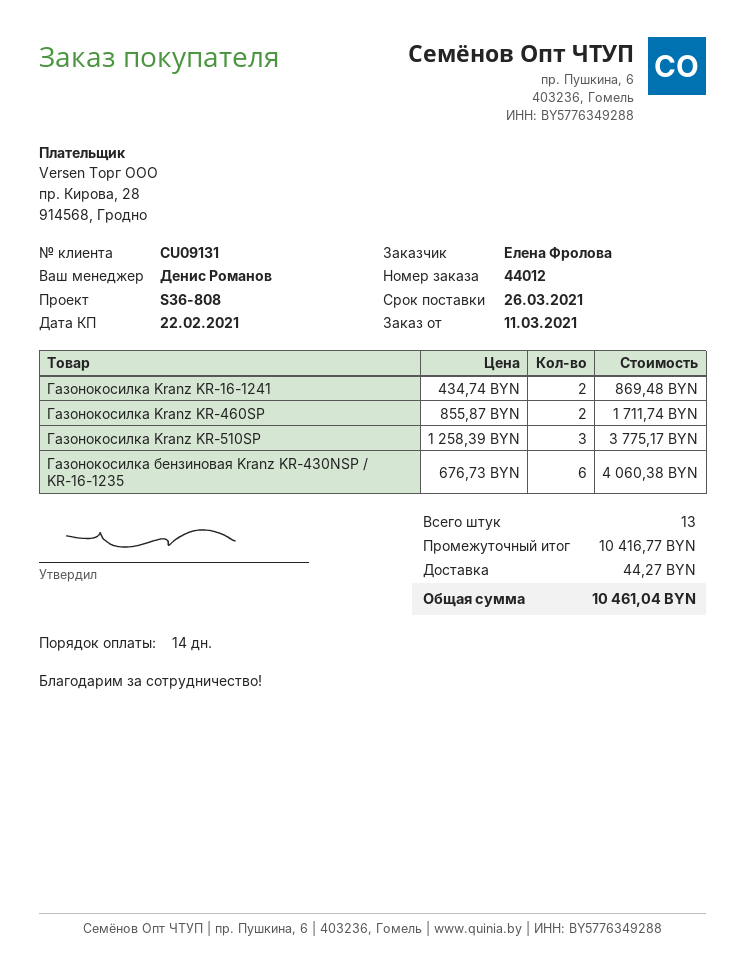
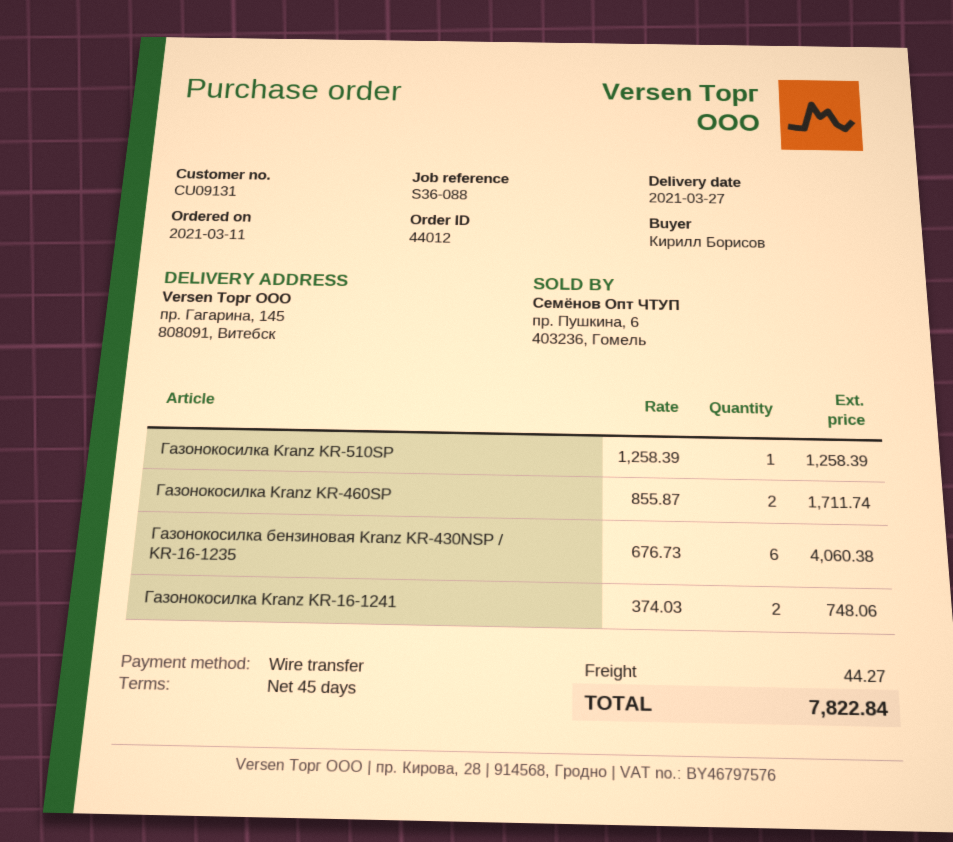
delivery date: 2021-03-26 -> 2021-03-27
payment terms: 14 days -> 45 days
reference: S36-808 -> S36-088
ordered by: Елена Фролова -> Кирилл Борисов
Газонокосилка Kranz KR-16-1241: 2 x 434.74 = 869.48 -> 2 x 374.03 = 748.06
Газонокосилка Kranz KR-510SP: 3 x 1258.39 = 3775.17 -> 1 x 1258.39 = 1258.39
total: 10461.04 -> 7822.84

